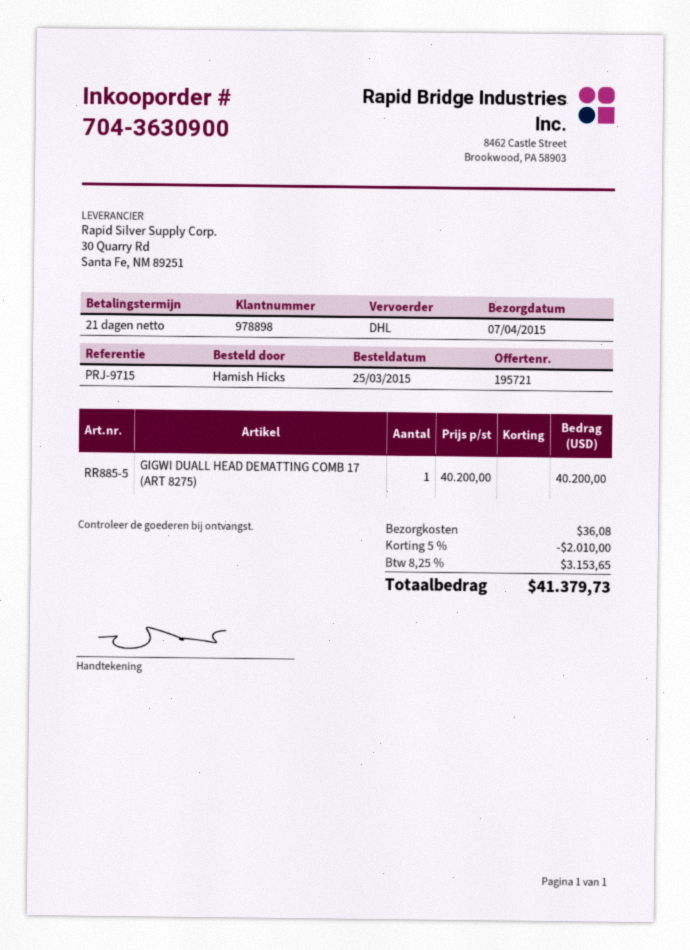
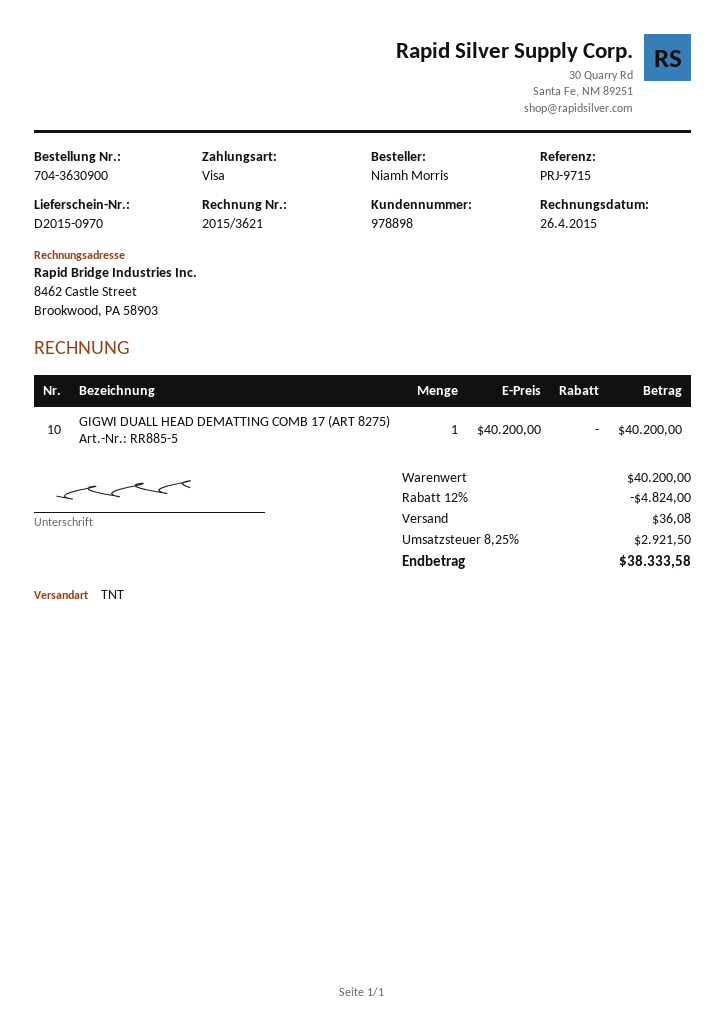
ordered by: Hamish Hicks -> Niamh Morris
shipping method: DHL -> TNT
discount: 5% = 2010.00 -> 12% = 4824.00
tax: 8.25% = 3153.65 -> 8.25% = 2921.50
total: 41379.73 -> 38333.58

